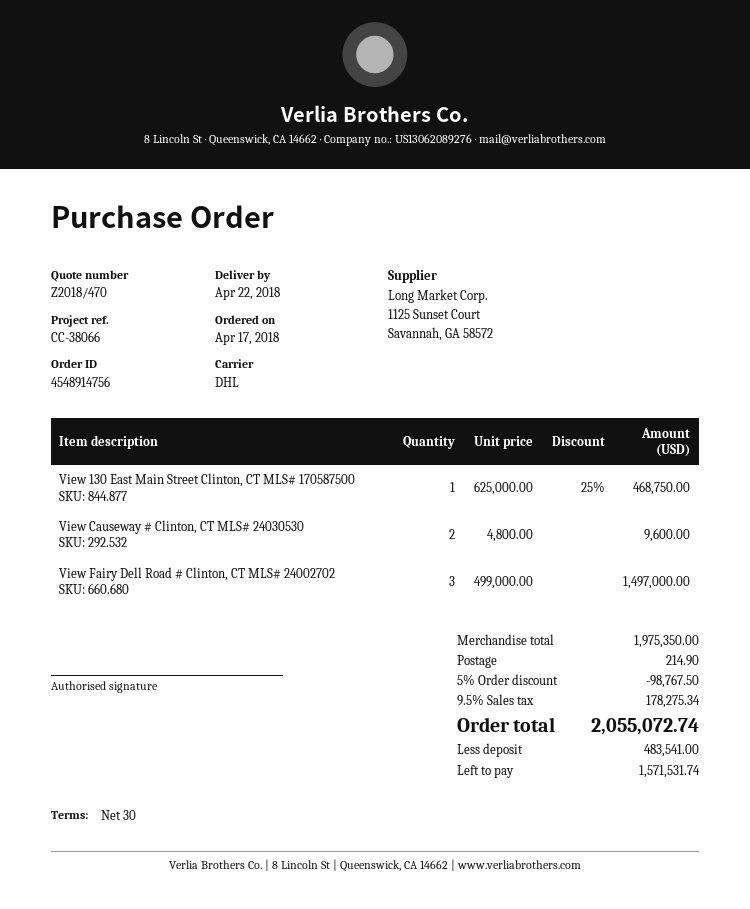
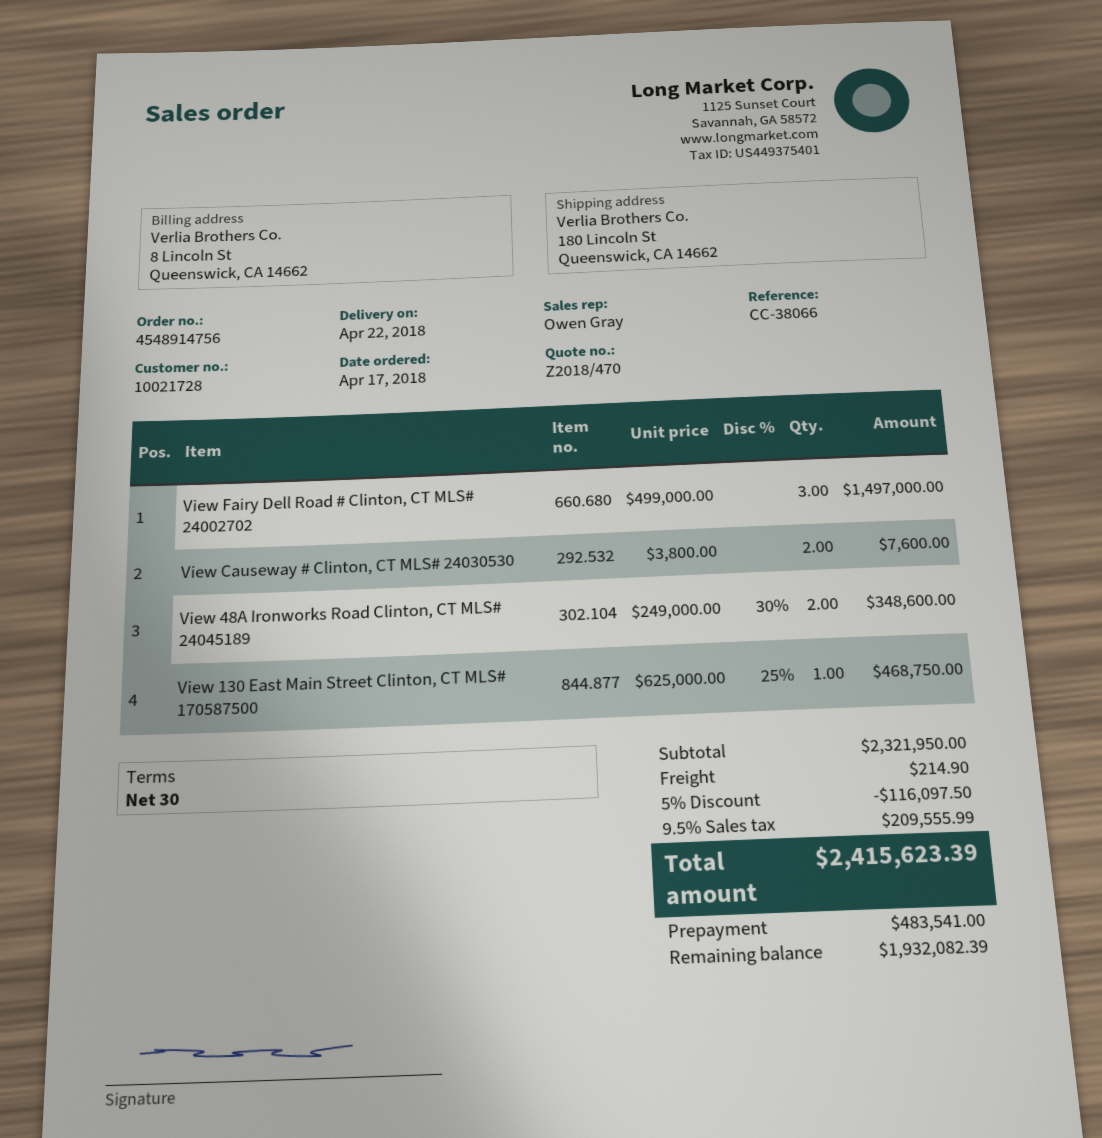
View Causeway # Clinton, CT MLS# 24030530: 2 x 4800.00 = 9600.00 -> 2 x 3800.00 = 7600.00
View 48A Ironworks Road Clinton, CT MLS# 24045189: none -> 2 x 249000.00 - 30% = 348600.00
subtotal: 1975350.00 -> 2321950.00
discount: 5% = 98767.50 -> 5% = 116097.50
tax: 9.5% = 178275.34 -> 9.5% = 209555.99
total: 2055072.74 -> 2415623.39
balance: 1571531.74 -> 1932082.39

